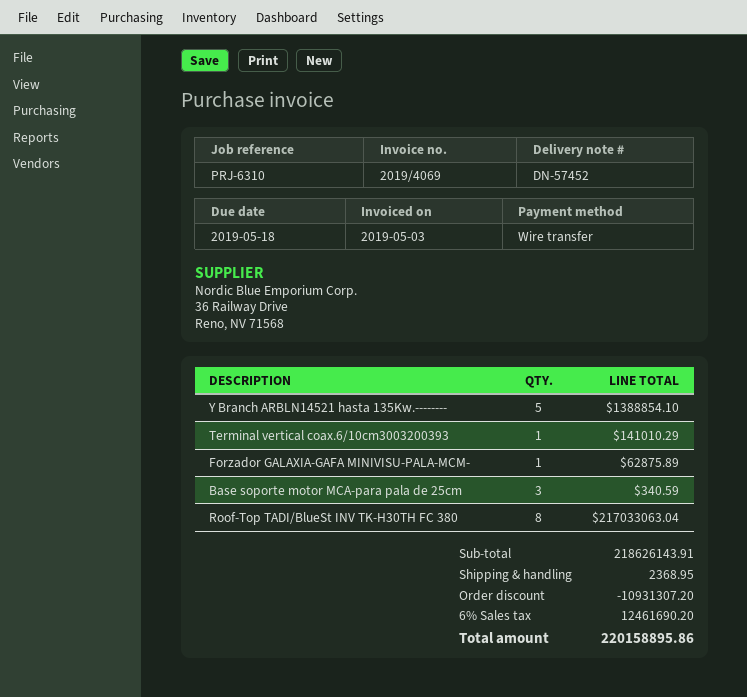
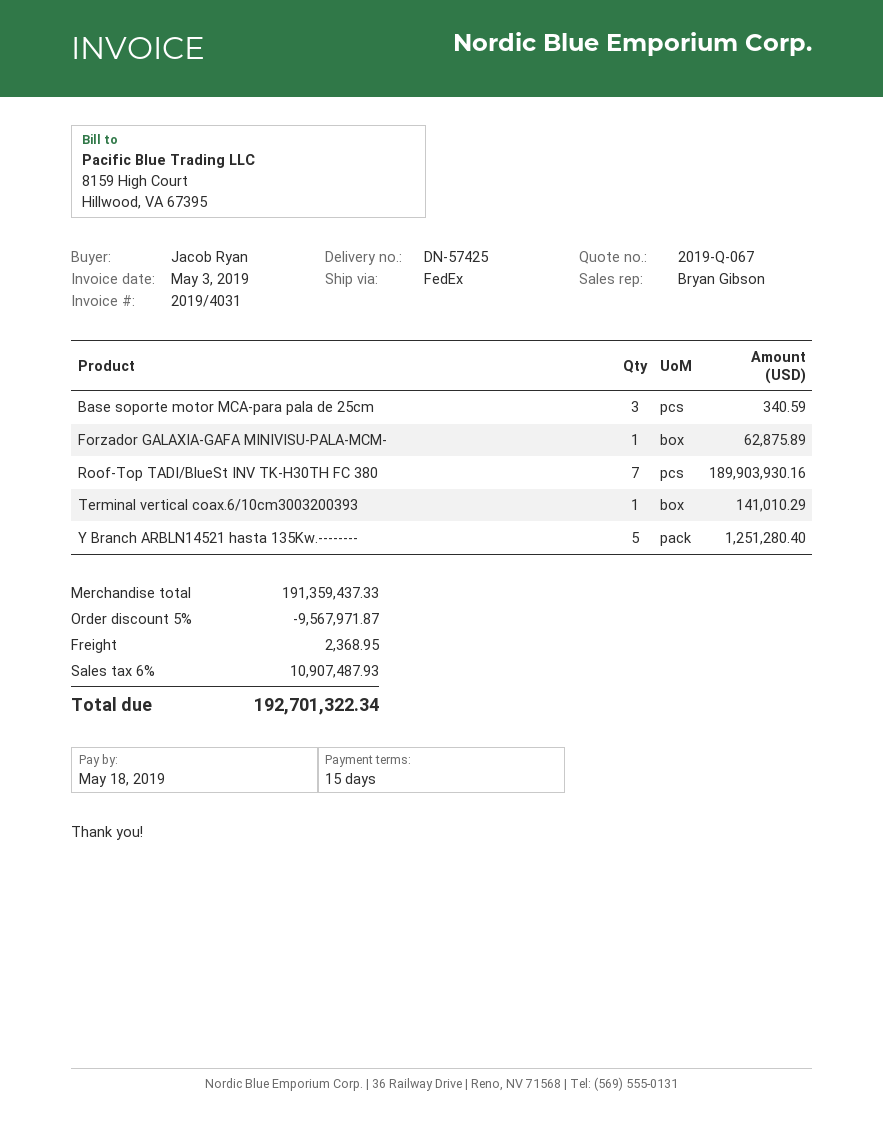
delivery note number: DN-57452 -> DN-57425
invoice number: 2019/4069 -> 2019/4031
Y Branch ARBLN14521 hasta 135Kw.--------: 5 for 1388854.10 -> 5 for 1251280.40
Roof-Top TADI/BlueSt INV TK-H30TH FC 380: 8 for 217033063.04 -> 7 for 189903930.16
subtotal: 218626143.91 -> 191359437.33
discount: 10931307.20 -> 9567971.87
tax: 6% = 12461690.20 -> 6% = 10907487.93
total: 220158895.86 -> 192701322.34

